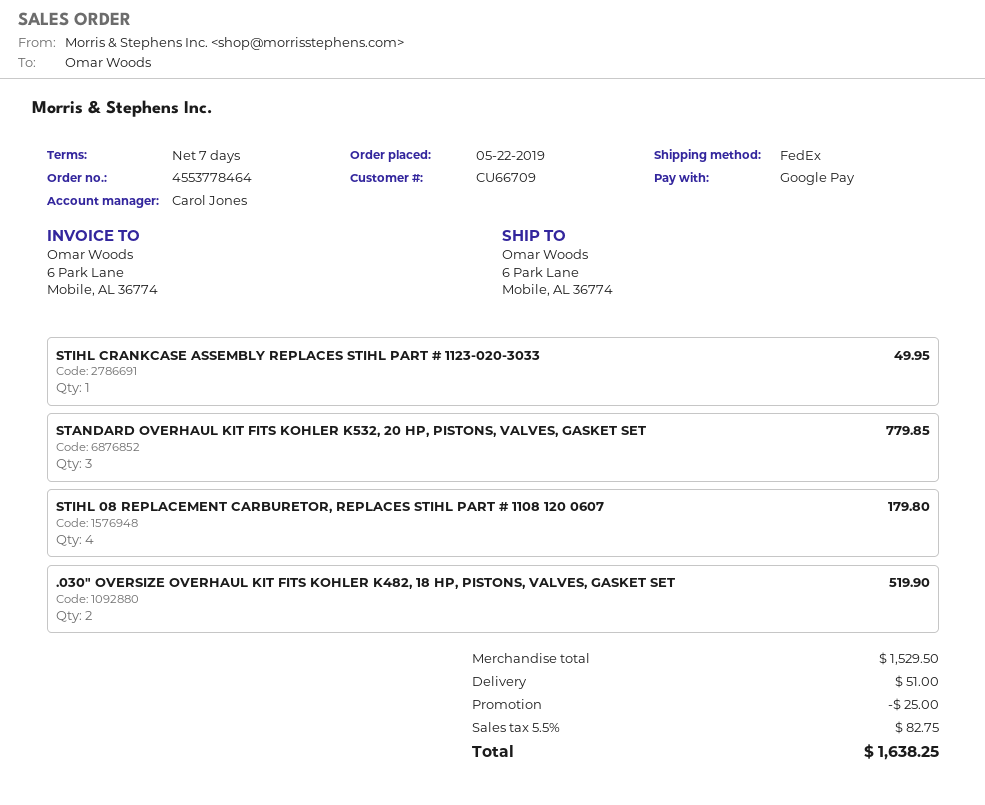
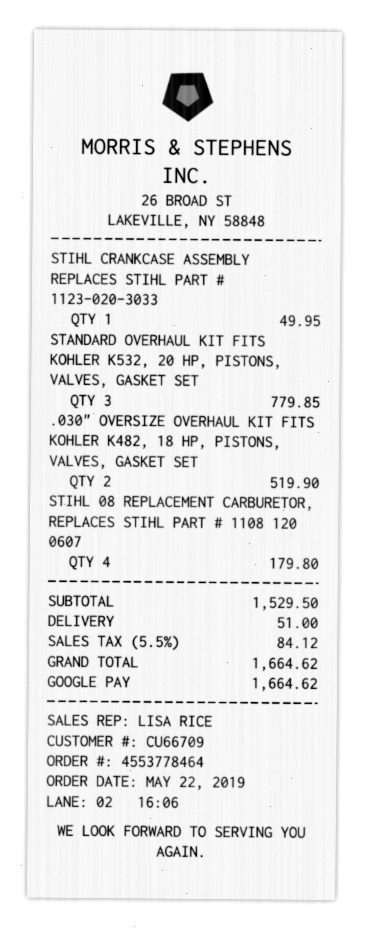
sales rep: Carol Jones -> LISA RICE
discount: 25.00 -> none
tax: 5.5% = 82.75 -> 5.5% = 84.12
total: 1638.25 -> 1664.62

